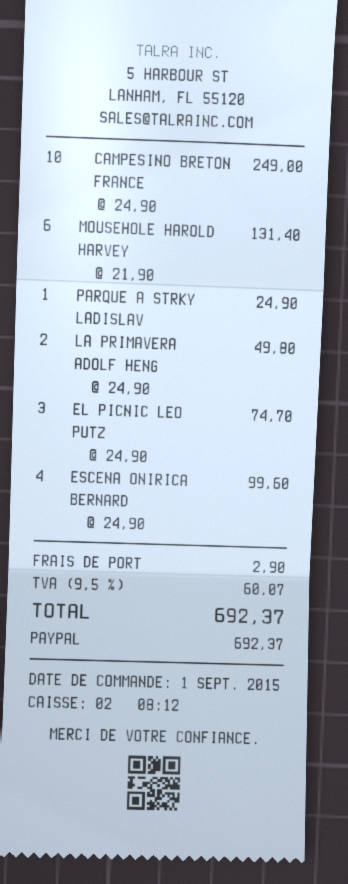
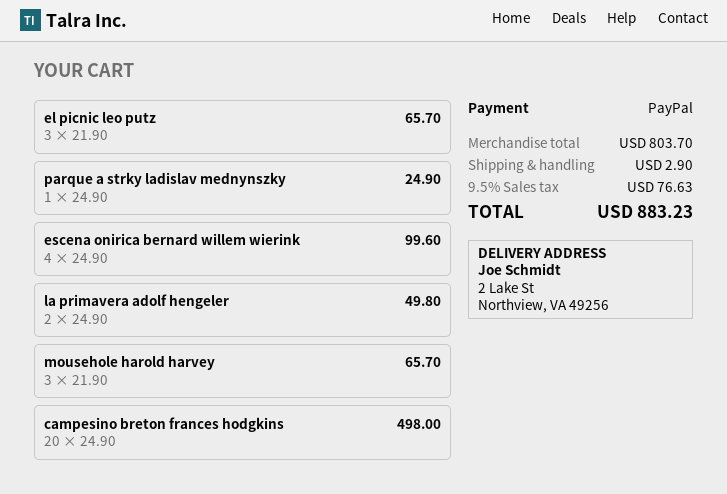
CAMPESINO BRETON FRANCE: 10 x 24.90 = 249.00 -> 20 x 24.90 = 498.00
MOUSEHOLE HAROLD HARVEY: 6 x 21.90 = 131.40 -> 3 x 21.90 = 65.70
EL PICNIC LEO PUTZ: 3 x 24.90 = 74.70 -> 3 x 21.90 = 65.70
tax: 9.5% = 60.07 -> 9.5% = 76.63
total: 692.37 -> 883.23

